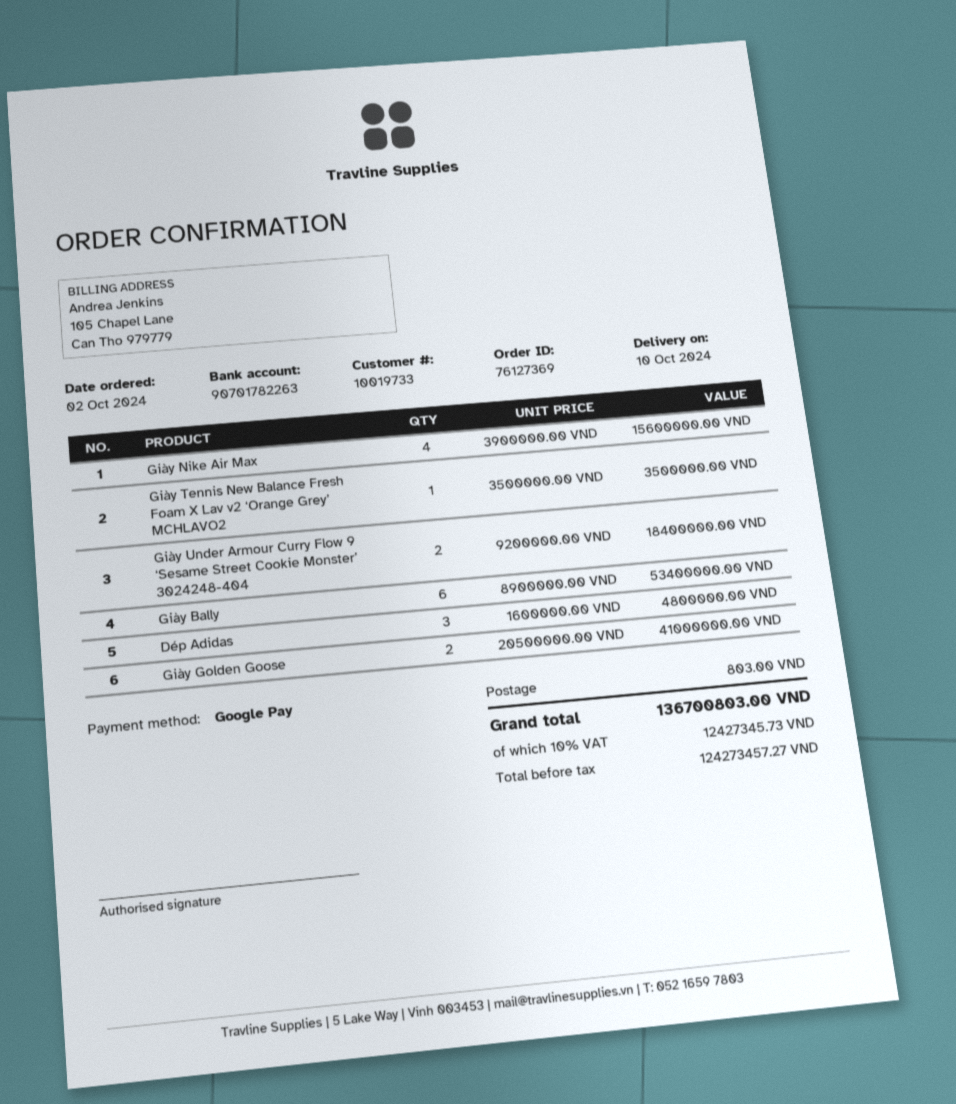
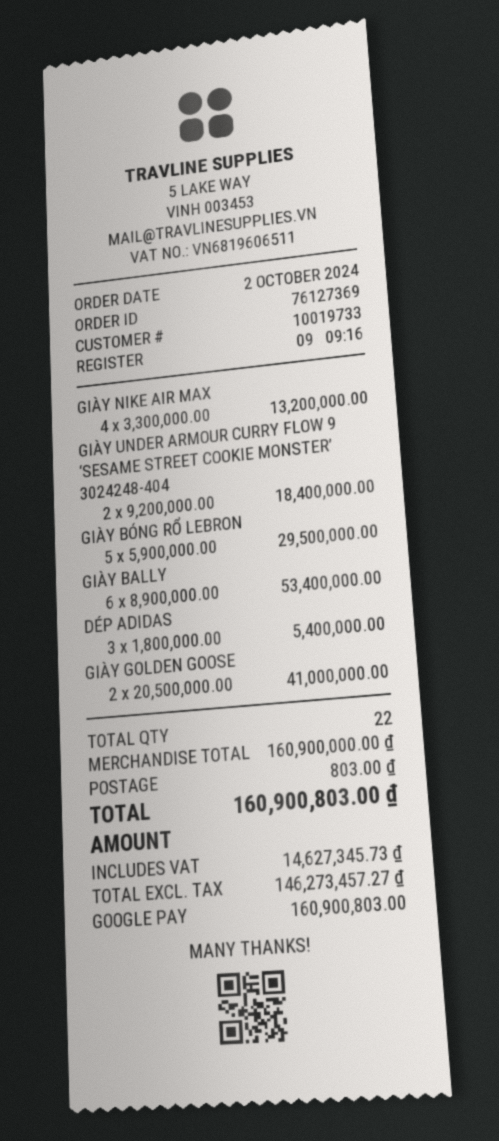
Giày Nike Air Max: 4 x 3900000.00 = 15600000.00 -> 4 x 3300000.00 = 13200000.00
Giày Tennis New Balance Fresh Foam X Lav v2 ‘Orange Grey’ MCHLAVO2: 1 x 3500000.00 = 3500000.00 -> none
Dép Adidas: 3 x 1600000.00 = 4800000.00 -> 3 x 1800000.00 = 5400000.00
GIÀY BÓNG RỔ LEBRON: none -> 5 x 5900000.00 = 29500000.00
net: 124273457.27 -> 146273457.27
tax: 12427345.73 -> 14627345.73
total: 136700803.00 -> 160900803.00

